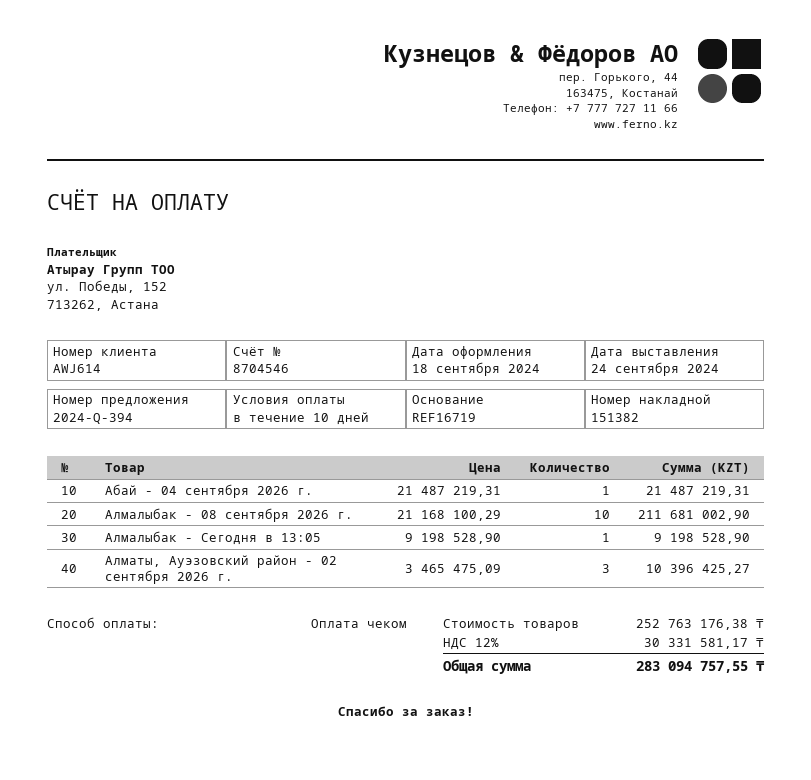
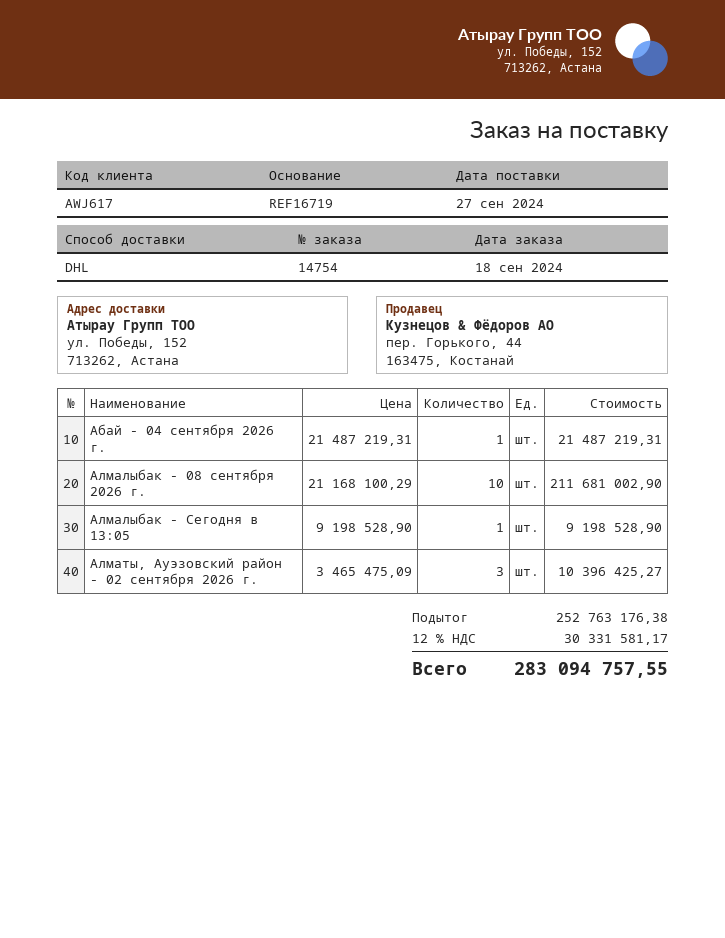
customer number: AWJ614 -> AWJ617

